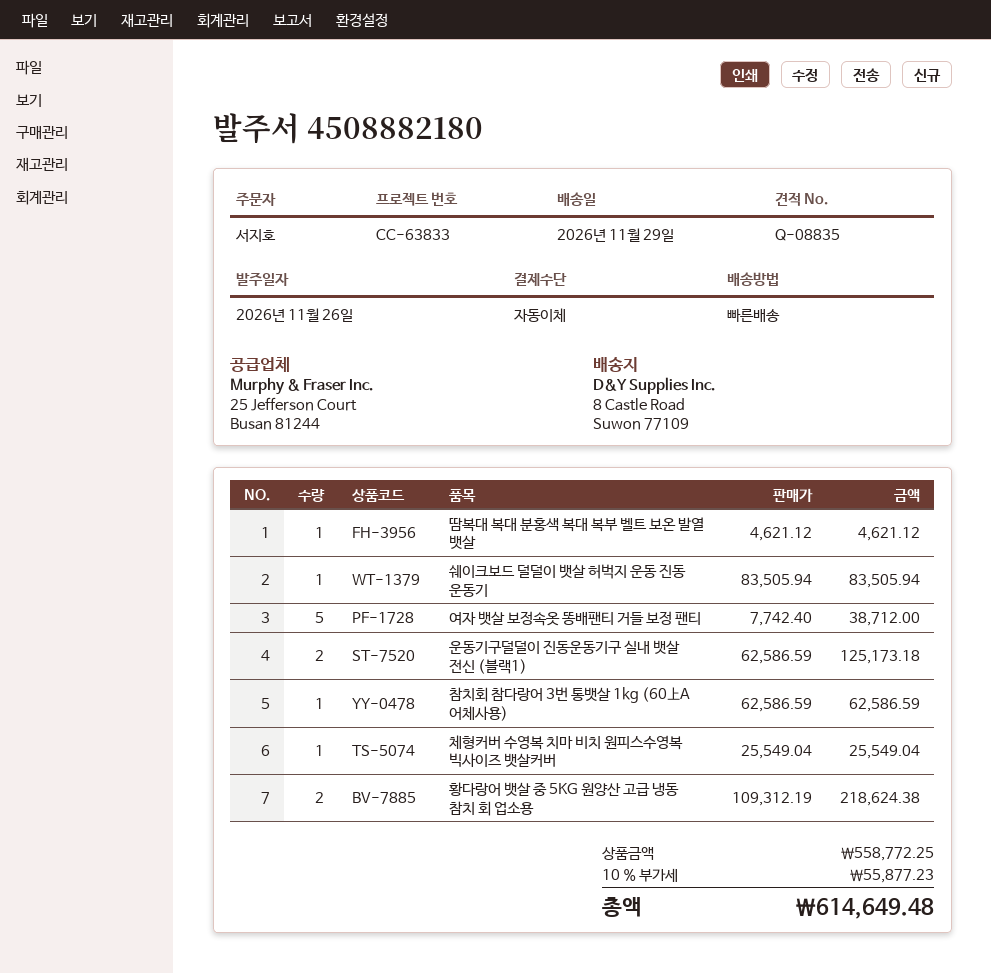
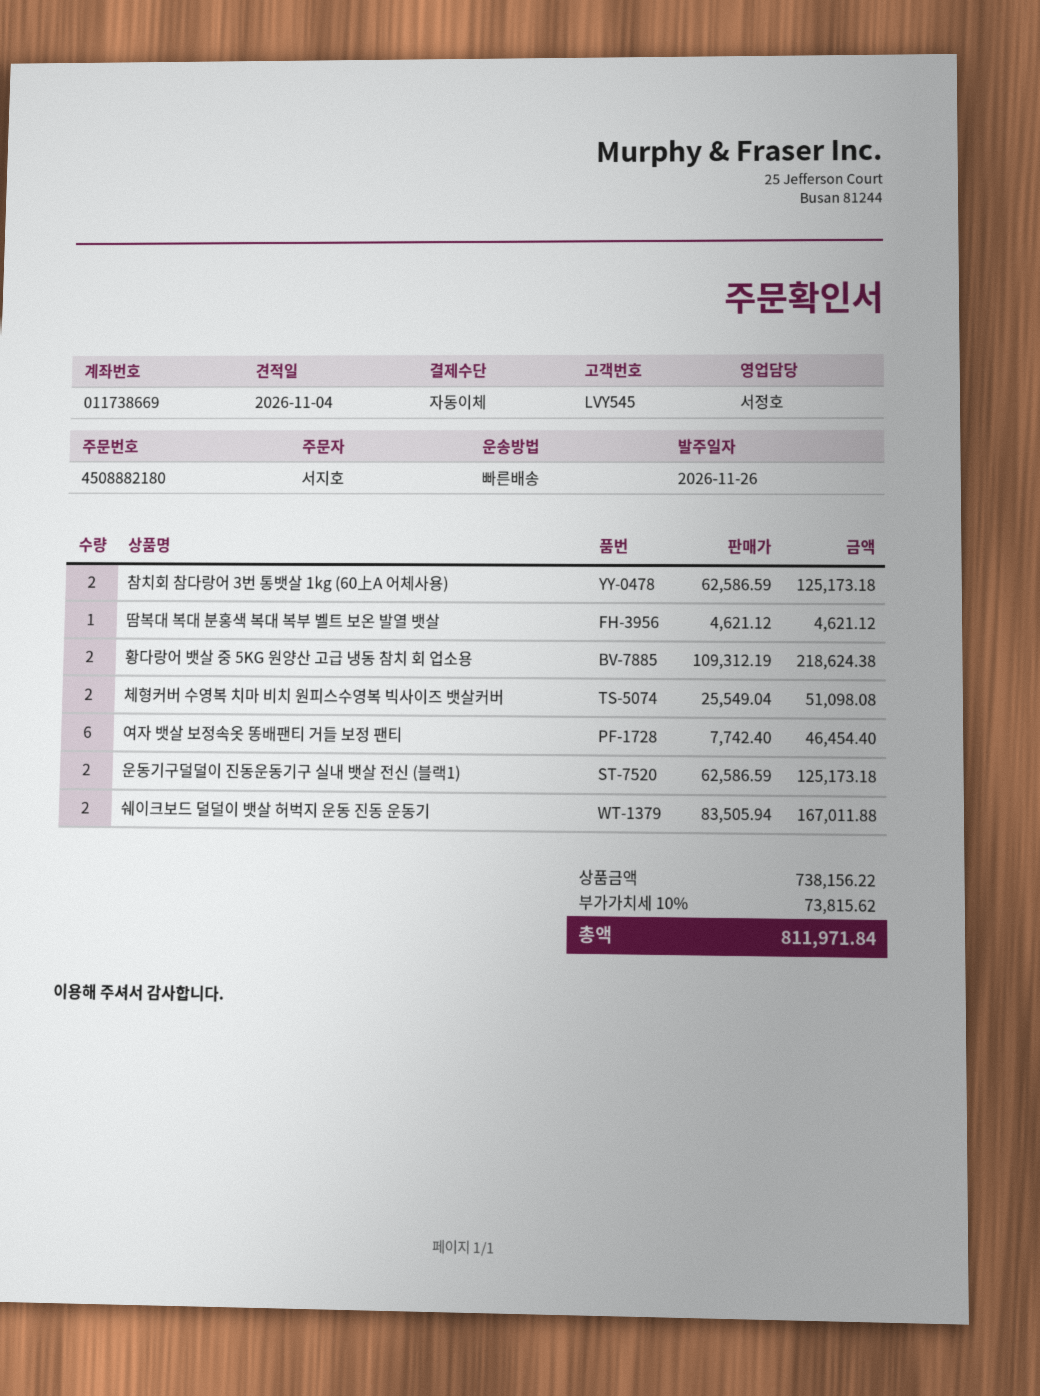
쉐이크보드 덜덜이 뱃살 허벅지 운동 진동 운동기: 1 x 83505.94 = 83505.94 -> 2 x 83505.94 = 167011.88
여자 뱃살 보정속옷 똥배팬티 거들 보정 팬티: 5 x 7742.40 = 38712.00 -> 6 x 7742.40 = 46454.40
참치회 참다랑어 3번 통뱃살 1kg (60上A 어체사용): 1 x 62586.59 = 62586.59 -> 2 x 62586.59 = 125173.18
체형커버 수영복 치마 비치 원피스수영복 빅사이즈 뱃살커버: 1 x 25549.04 = 25549.04 -> 2 x 25549.04 = 51098.08
subtotal: 558772.25 -> 738156.22
tax: 10% = 55877.23 -> 10% = 73815.62
total: 614649.48 -> 811971.84

